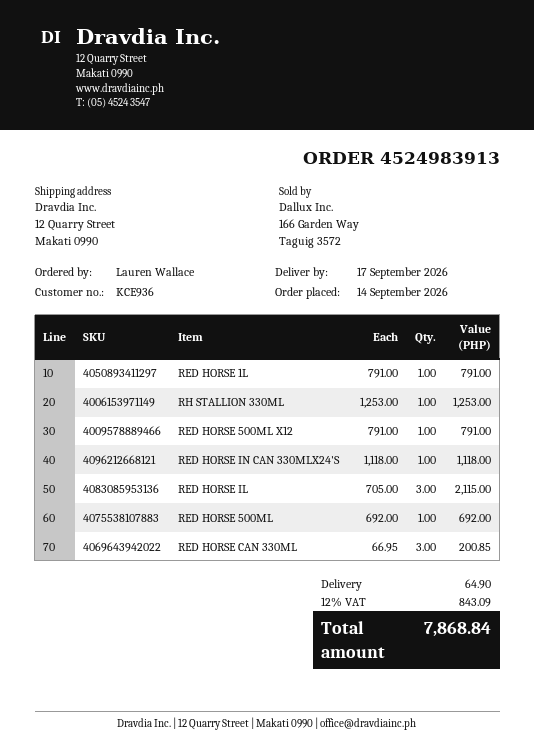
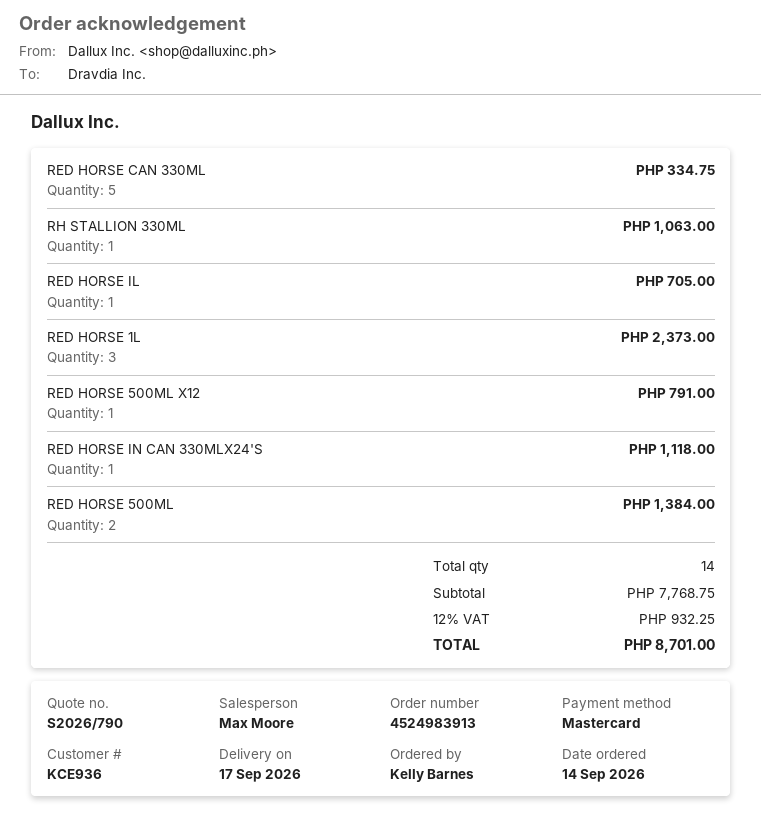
ordered by: Lauren Wallace -> Kelly Barnes
RED HORSE 1L: 1 for 791.00 -> 3 for 2373.00
RH STALLION 330ML: 1 for 1253.00 -> 1 for 1063.00
RED HORSE IL: 3 for 2115.00 -> 1 for 705.00
RED HORSE 500ML: 1 for 692.00 -> 2 for 1384.00
RED HORSE CAN 330ML: 3 for 200.85 -> 5 for 334.75
shipping: 64.90 -> none
tax: 12% = 843.09 -> 12% = 932.25
total: 7868.84 -> 8701.00

